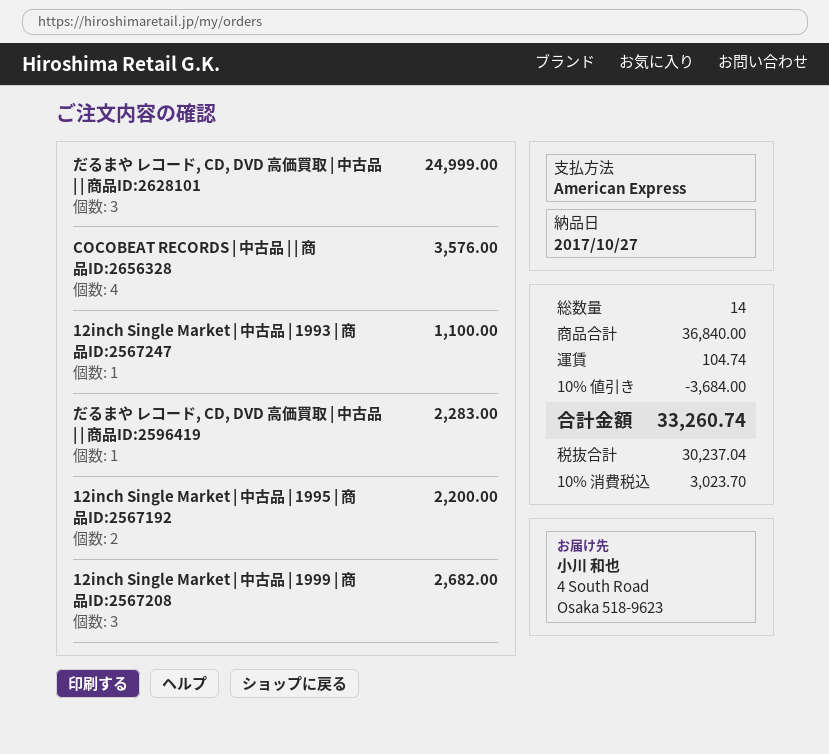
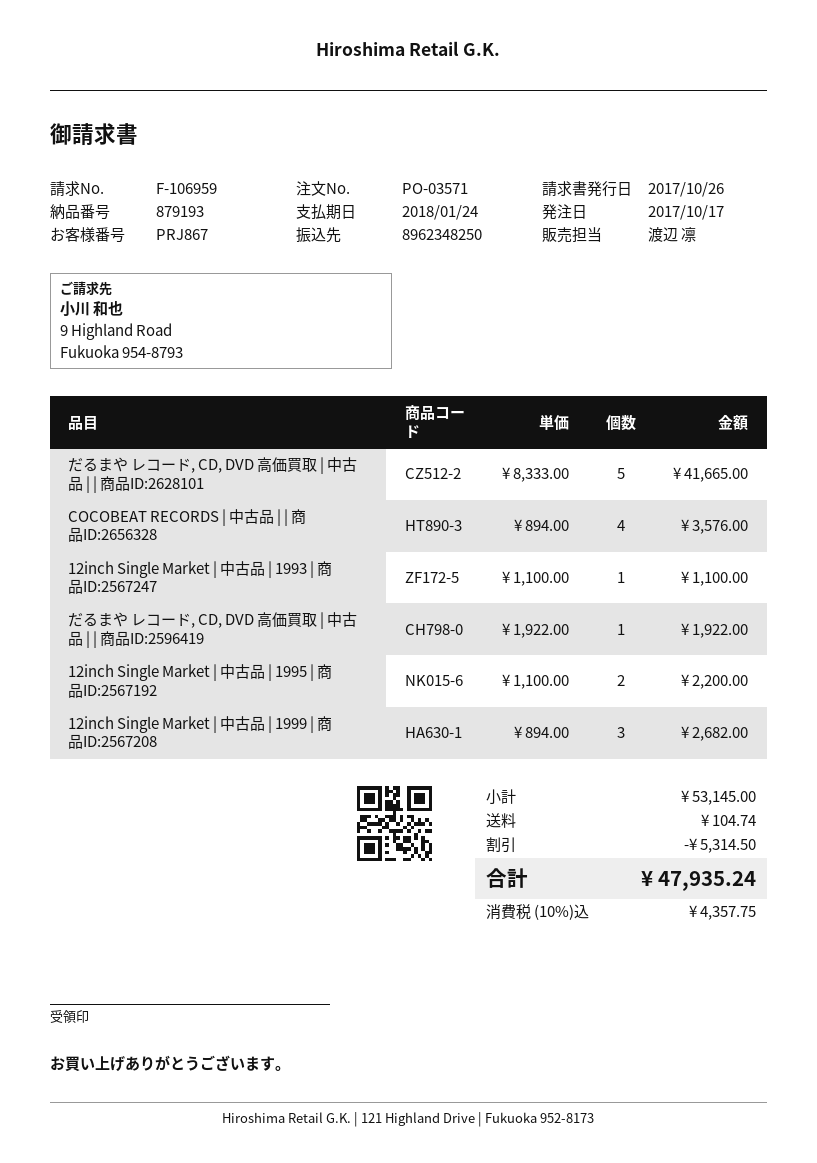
だるまや レコード, CD, DVD 高価買取 | 中古品 | | 商品ID:2628101: 3 for 24999.00 -> 5 for 41665.00
だるまや レコード, CD, DVD 高価買取 | 中古品 | | 商品ID:2596419: 1 for 2283.00 -> 1 for 1922.00
subtotal: 36840.00 -> 53145.00
discount: 3684.00 -> 5314.50
tax: 10% = 3023.70 -> 10% = 4357.75
total: 33260.74 -> 47935.24

